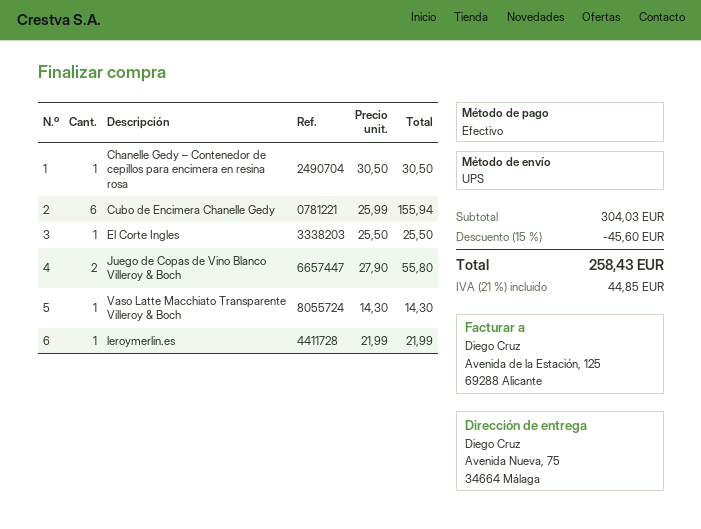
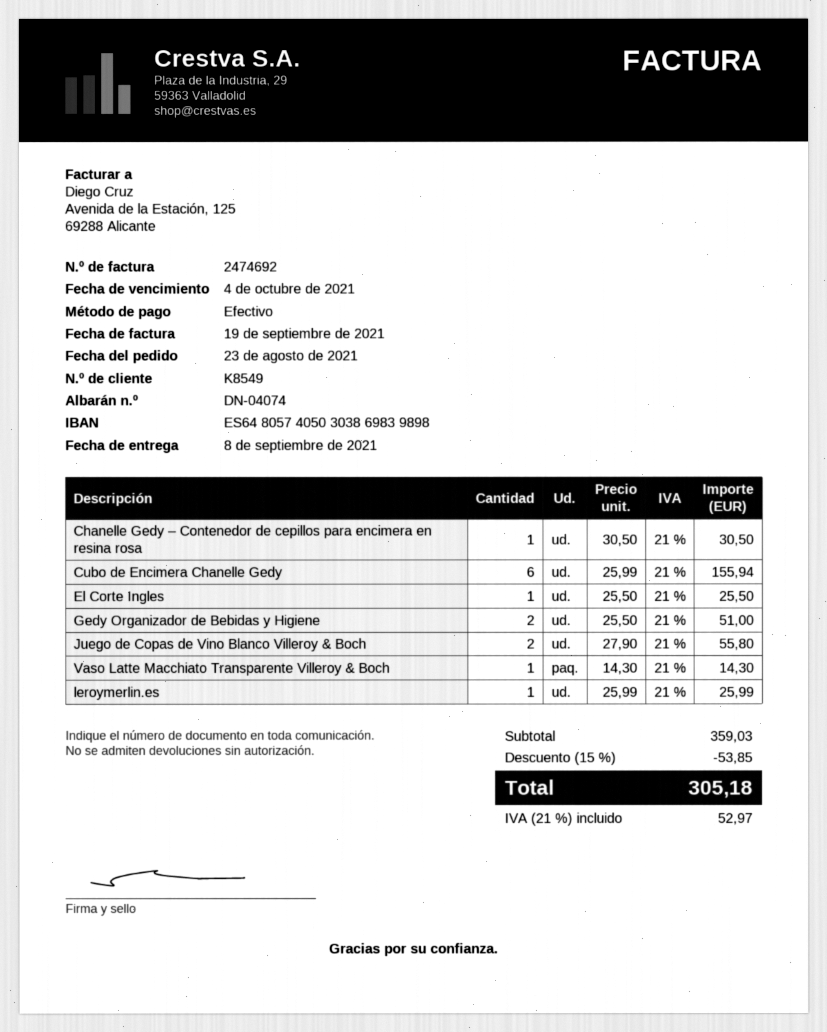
leroymerlin.es: 1 x 21.99 = 21.99 -> 1 x 25.99 = 25.99
Gedy Organizador de Bebidas y Higiene: none -> 2 x 25.50 = 51.00
subtotal: 304.03 -> 359.03
discount: 15% = 45.60 -> 15% = 53.85
tax: 21% = 44.85 -> 21% = 52.97
total: 258.43 -> 305.18

